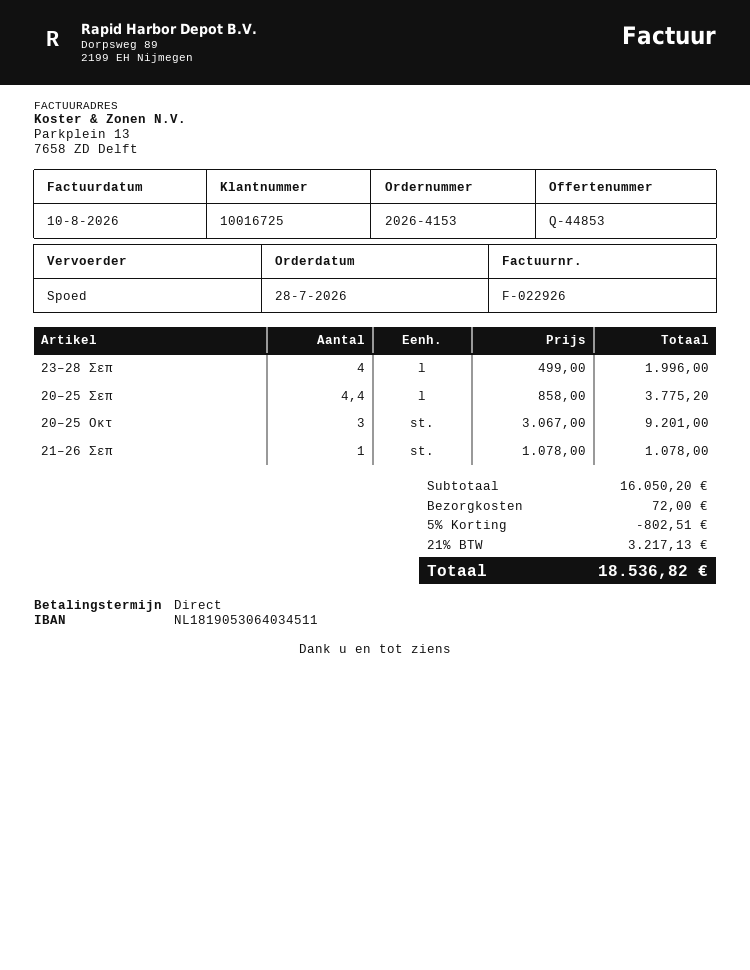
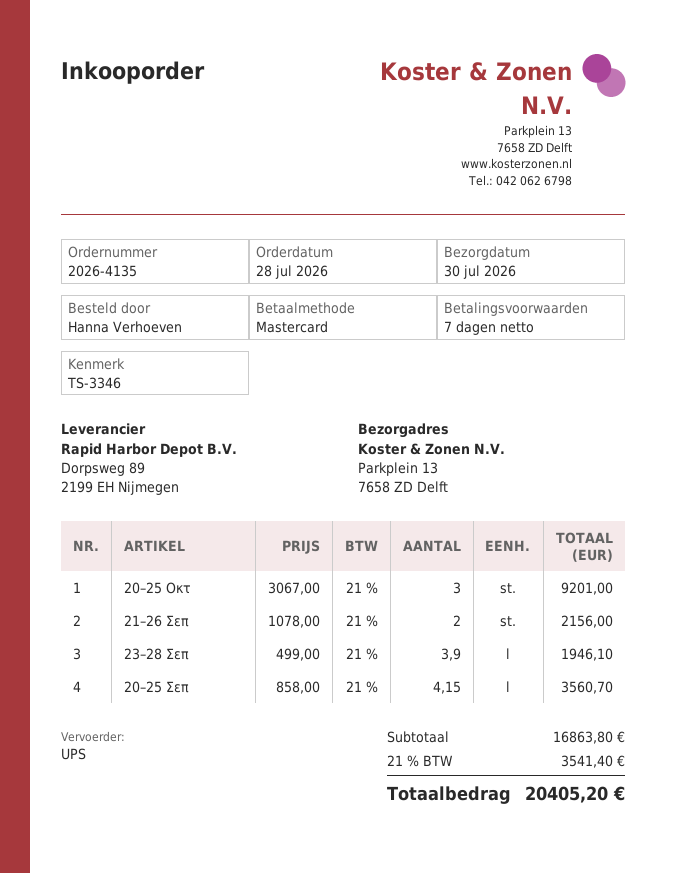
order number: 2026-4153 -> 2026-4135
payment terms: on receipt -> 7 days
shipping method: express -> UPS
23–28 Σεπ: 4 x 499.00 = 1996.00 -> 3.9 x 499.00 = 1946.10
20–25 Σεπ: 4.4 x 858.00 = 3775.20 -> 4.15 x 858.00 = 3560.70
21–26 Σεπ: 1 x 1078.00 = 1078.00 -> 2 x 1078.00 = 2156.00
subtotal: 16050.20 -> 16863.80
discount: 5% = 802.51 -> none
shipping: 72.00 -> none
tax: 21% = 3217.13 -> 21% = 3541.40
total: 18536.82 -> 20405.20

